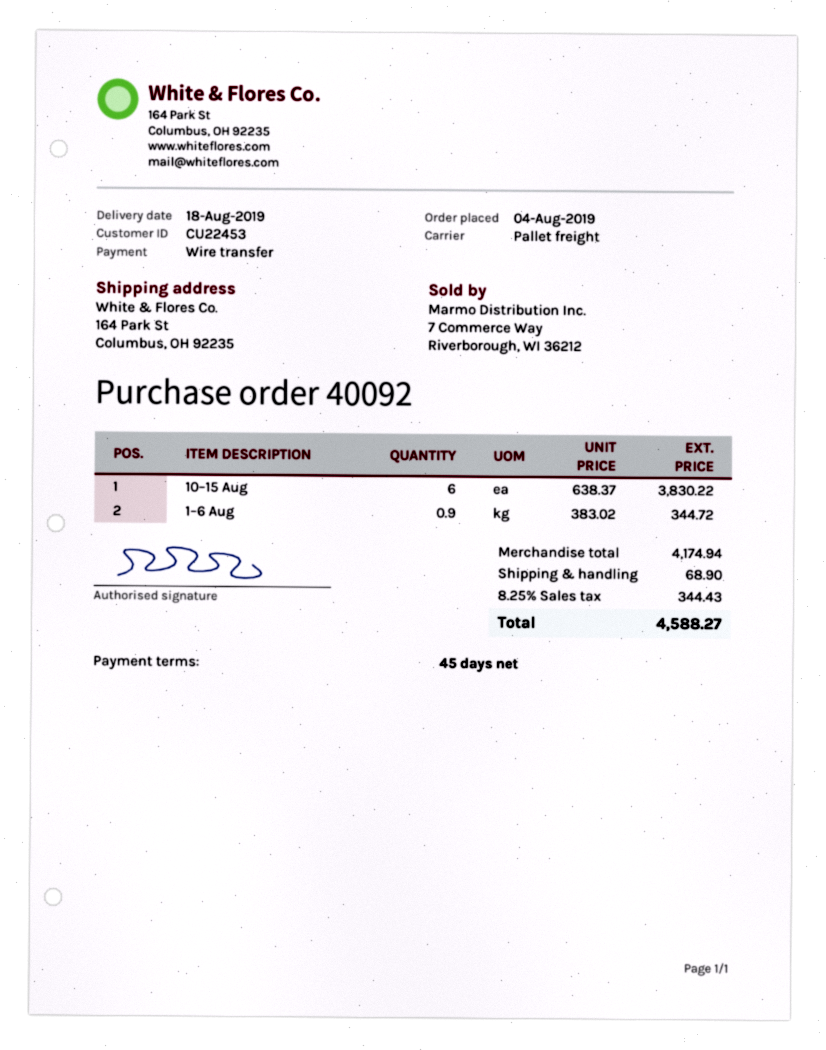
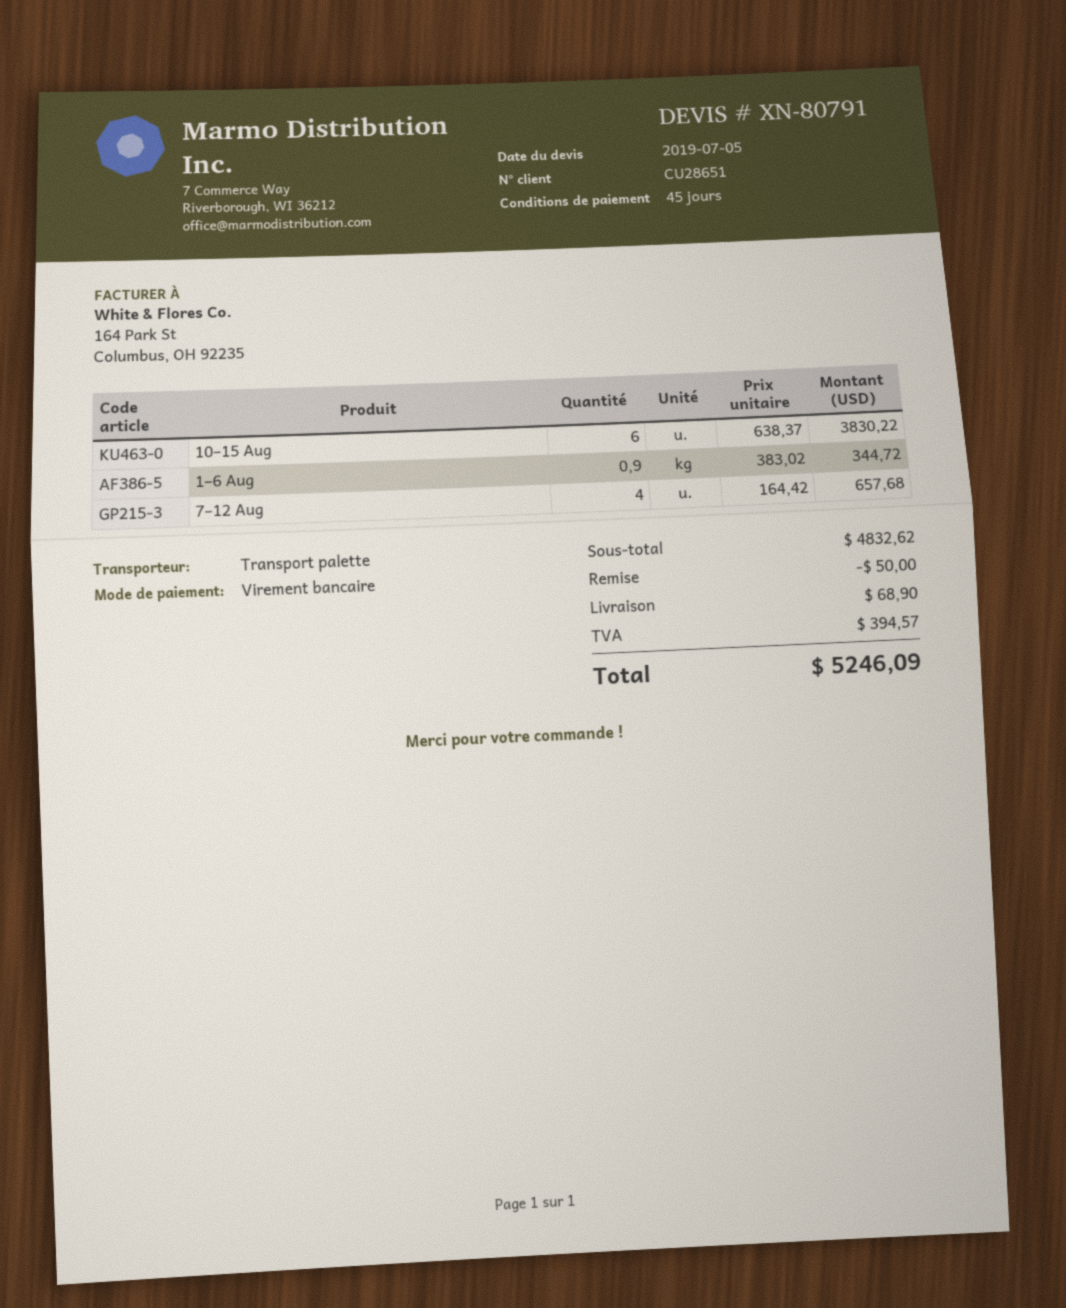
customer number: CU22453 -> CU28651
7–12 Aug: none -> 4 x 164.42 = 657.68
subtotal: 4174.94 -> 4832.62
discount: none -> 50.00
tax: 344.43 -> 394.57
total: 4588.27 -> 5246.09

